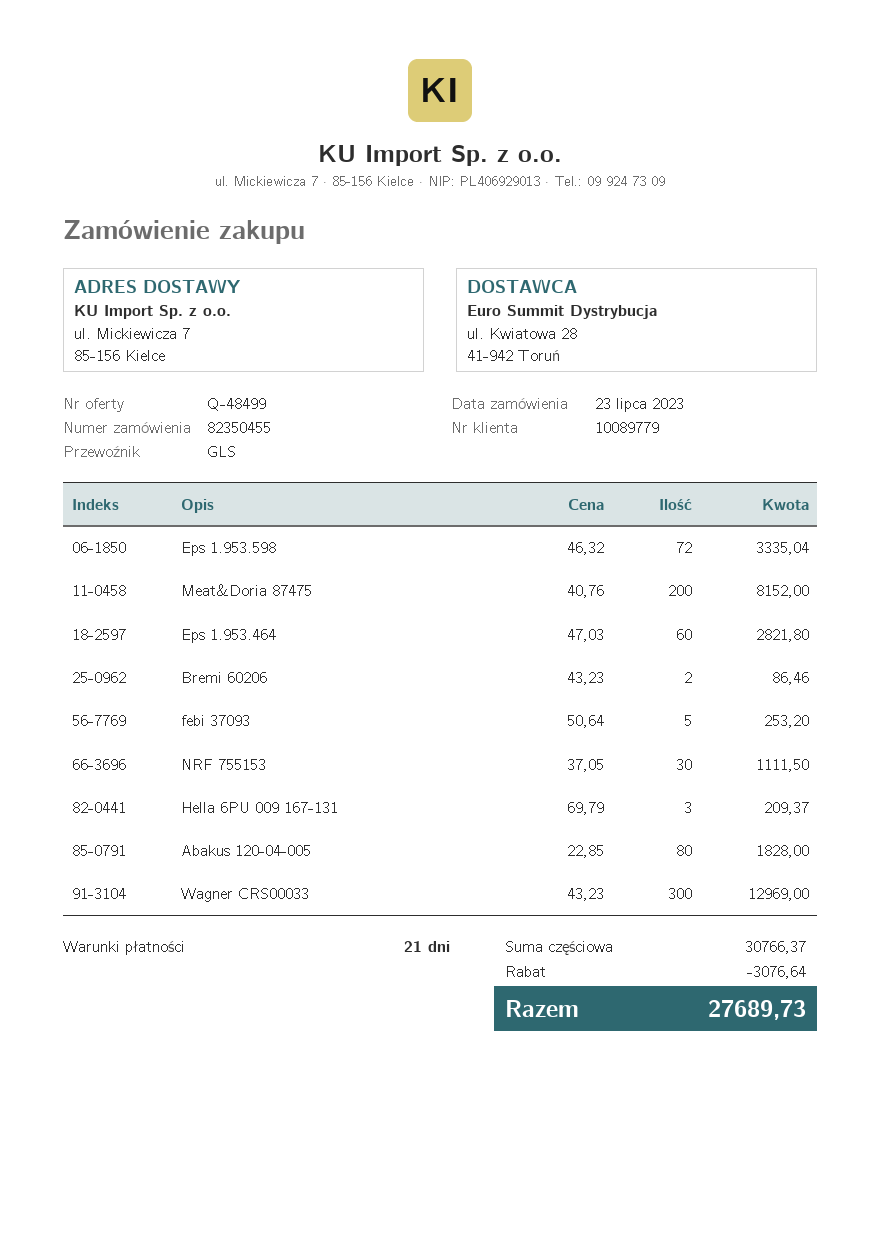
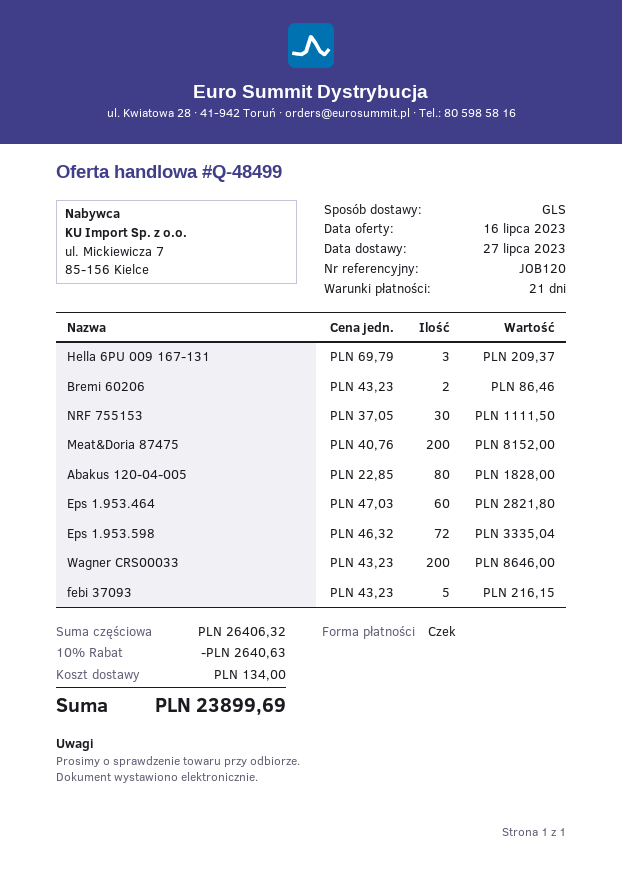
febi 37093: 5 x 50.64 = 253.20 -> 5 x 43.23 = 216.15
Wagner CRS00033: 300 x 43.23 = 12969.00 -> 200 x 43.23 = 8646.00
subtotal: 30766.37 -> 26406.32
discount: 3076.64 -> 2640.63
shipping: none -> 134.00
total: 27689.73 -> 23899.69

